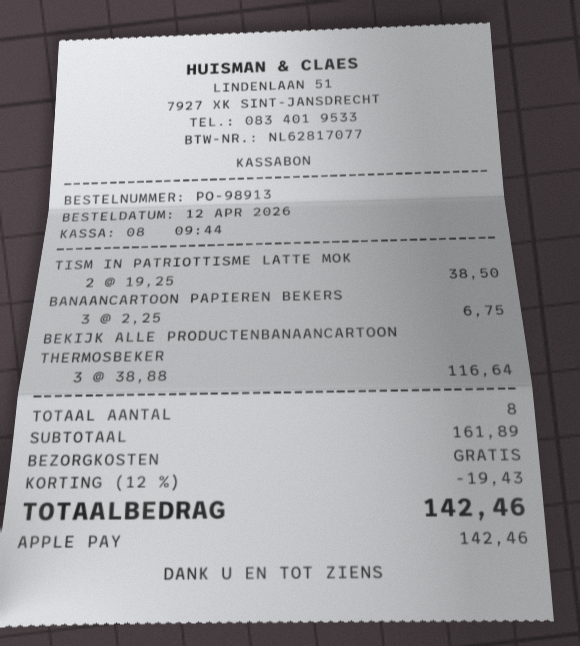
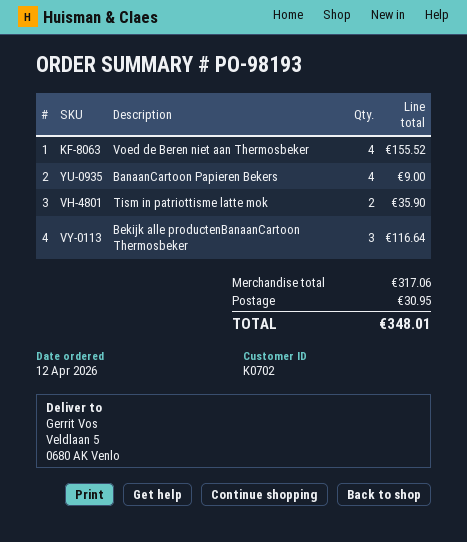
order number: PO-98913 -> PO-98193
TISM IN PATRIOTTISME LATTE MOK: 2 for 38.50 -> 2 for 35.90
BANAANCARTOON PAPIEREN BEKERS: 3 for 6.75 -> 4 for 9.00
Voed de Beren niet aan Thermosbeker: none -> 4 for 155.52
subtotal: 161.89 -> 317.06
discount: 12% = 19.43 -> none
shipping: 0.00 -> 30.95
total: 142.46 -> 348.01

